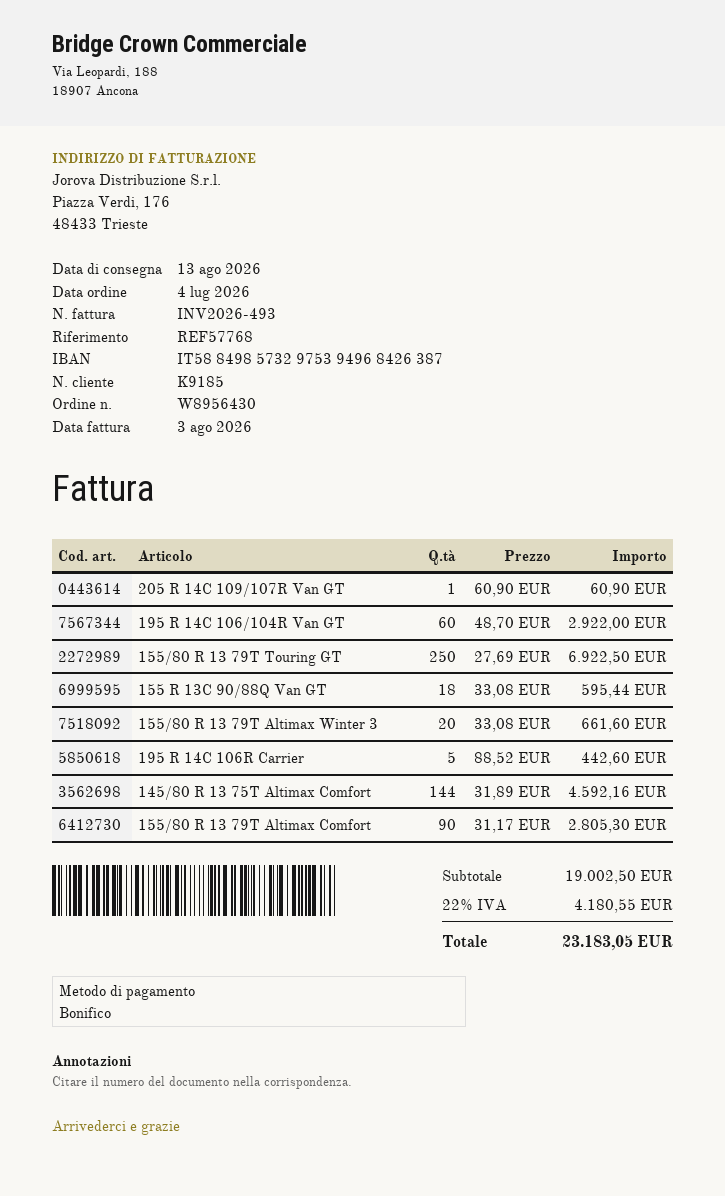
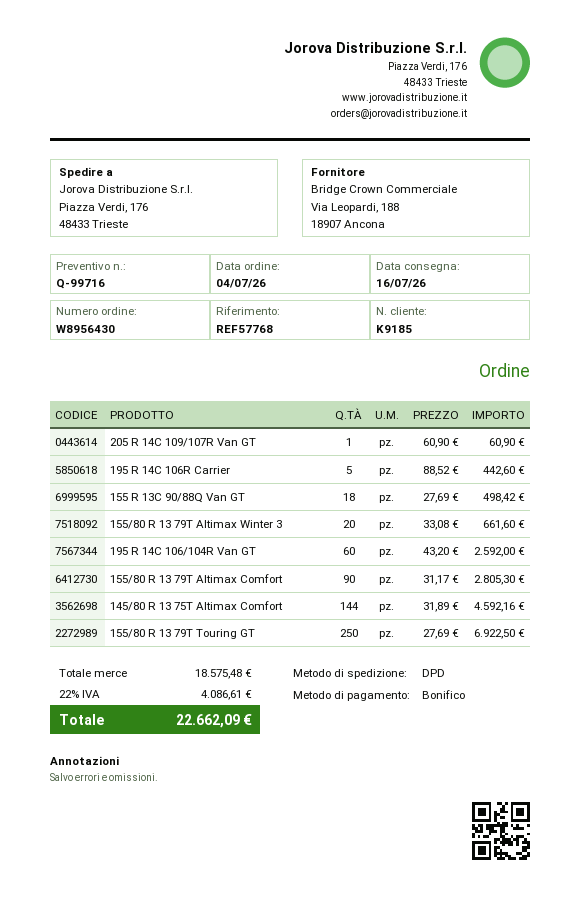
delivery date: 2026-08-13 -> 2026-07-16
195 R 14C 106/104R Van GT: 60 x 48.70 = 2922.00 -> 60 x 43.20 = 2592.00
155 R 13C 90/88Q Van GT: 18 x 33.08 = 595.44 -> 18 x 27.69 = 498.42
subtotal: 19002.50 -> 18575.48
tax: 22% = 4180.55 -> 22% = 4086.61
total: 23183.05 -> 22662.09

